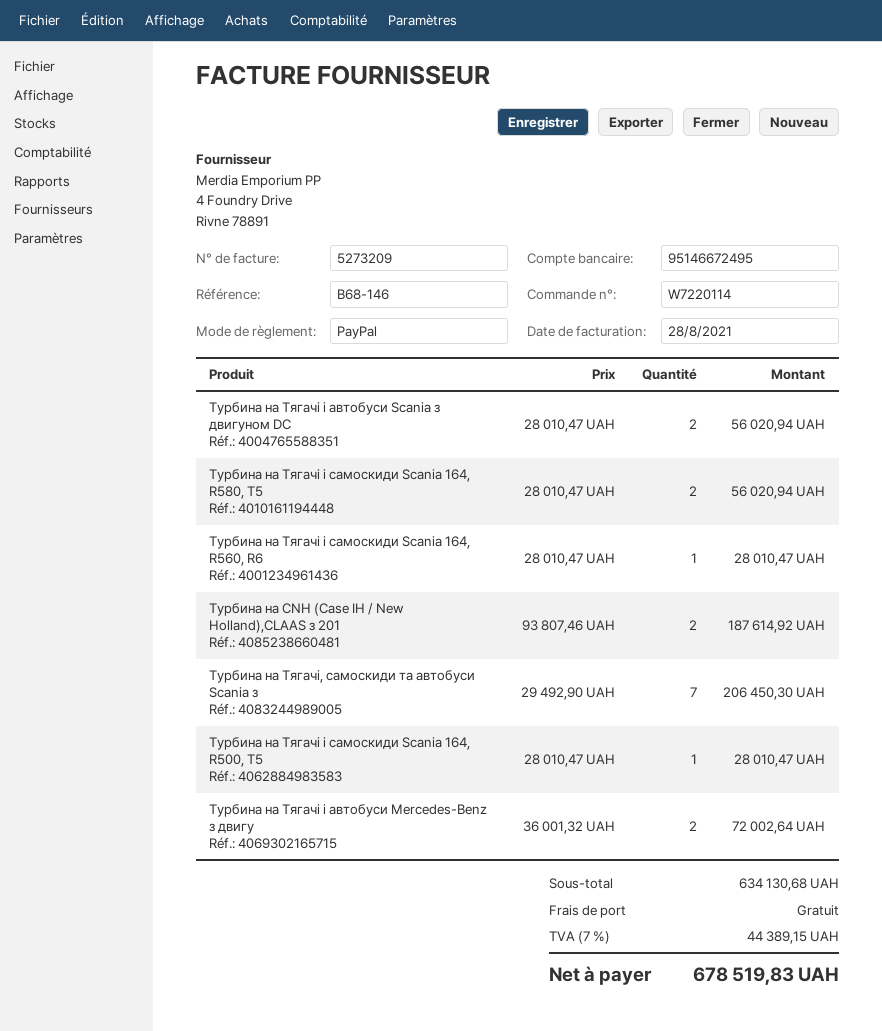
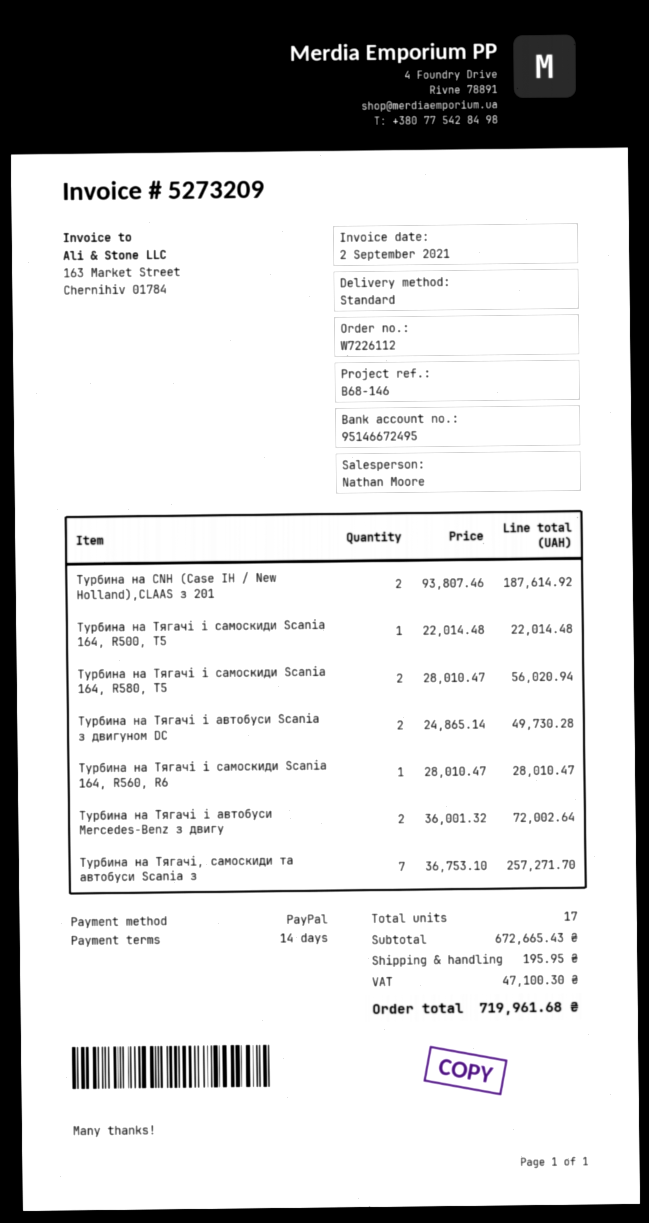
order number: W7220114 -> W7226112
invoice date: 2021-08-28 -> 2021-09-02
Турбина на Тягачі і автобуси Scania з двигуном DC: 2 x 28010.47 = 56020.94 -> 2 x 24865.14 = 49730.28
Турбина на Тягачі, самоскиди та автобуси Scania з: 7 x 29492.90 = 206450.30 -> 7 x 36753.10 = 257271.70
Турбина на Тягачі і самоскиди Scania 164, R500, T5: 1 x 28010.47 = 28010.47 -> 1 x 22014.48 = 22014.48
subtotal: 634130.68 -> 672665.43
shipping: 0.00 -> 195.95
tax: 44389.15 -> 47100.30
total: 678519.83 -> 719961.68

